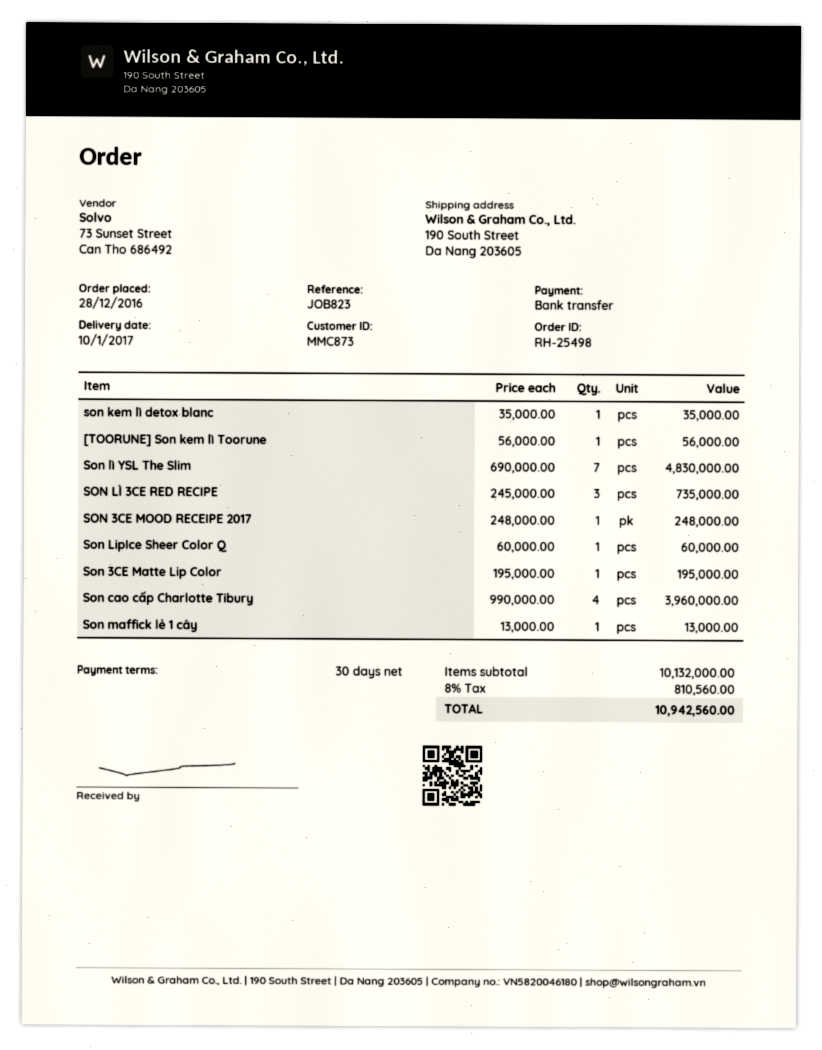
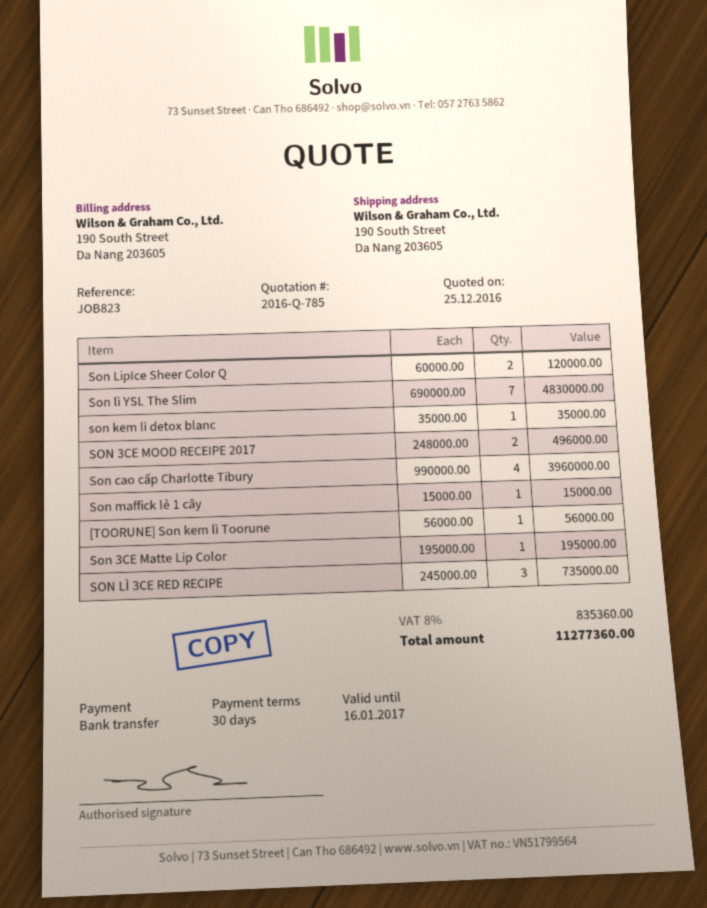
SON 3CE MOOD RECEIPE 2017: 1 x 248000.00 = 248000.00 -> 2 x 248000.00 = 496000.00
Son LipIce Sheer Color Q: 1 x 60000.00 = 60000.00 -> 2 x 60000.00 = 120000.00
Son maffick lẻ 1 cây: 1 x 13000.00 = 13000.00 -> 1 x 15000.00 = 15000.00
tax: 8% = 810560.00 -> 8% = 835360.00
total: 10942560.00 -> 11277360.00

